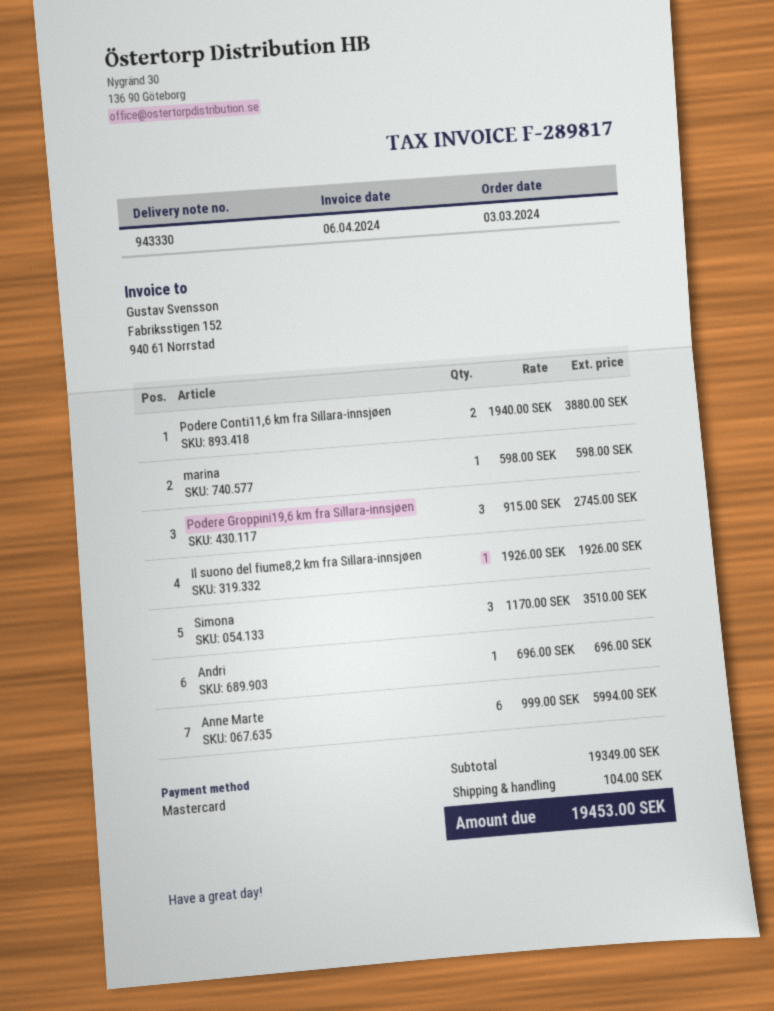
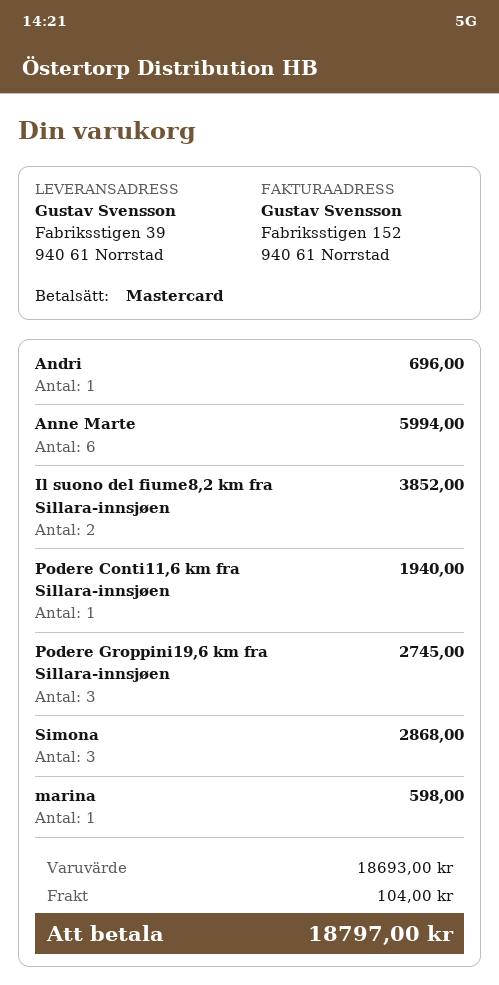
Podere Conti11,6 km fra Sillara-innsjøen: 2 for 3880.00 -> 1 for 1940.00
Il suono del fiume8,2 km fra Sillara-innsjøen: 1 for 1926.00 -> 2 for 3852.00
Simona: 3 for 3510.00 -> 3 for 2868.00
subtotal: 19349.00 -> 18693.00
total: 19453.00 -> 18797.00

